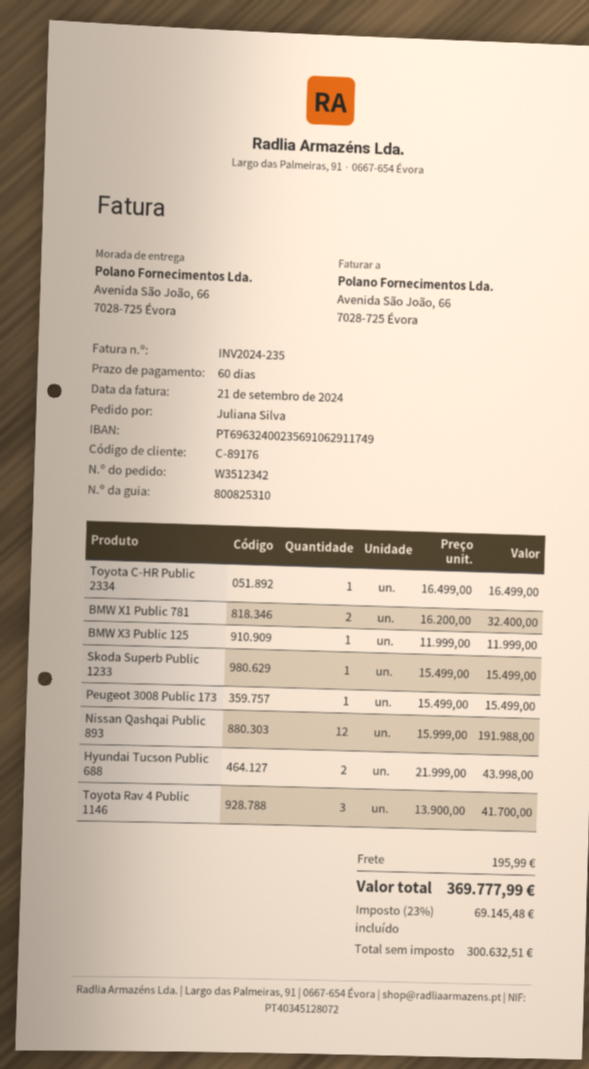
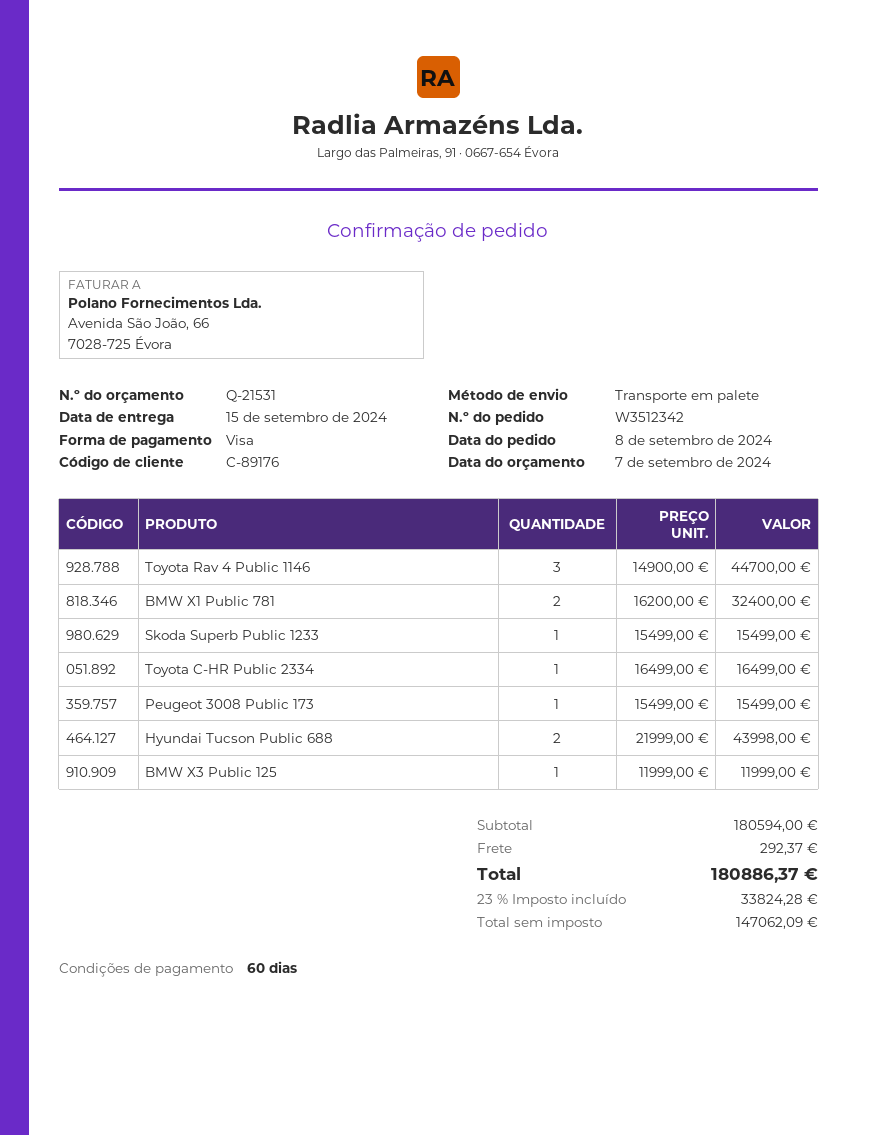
Nissan Qashqai Public 893: 12 x 15999.00 = 191988.00 -> none
Toyota Rav 4 Public 1146: 3 x 13900.00 = 41700.00 -> 3 x 14900.00 = 44700.00
shipping: 195.99 -> 292.37
net: 300632.51 -> 147062.09
tax: 23% = 69145.48 -> 23% = 33824.28
total: 369777.99 -> 180886.37

